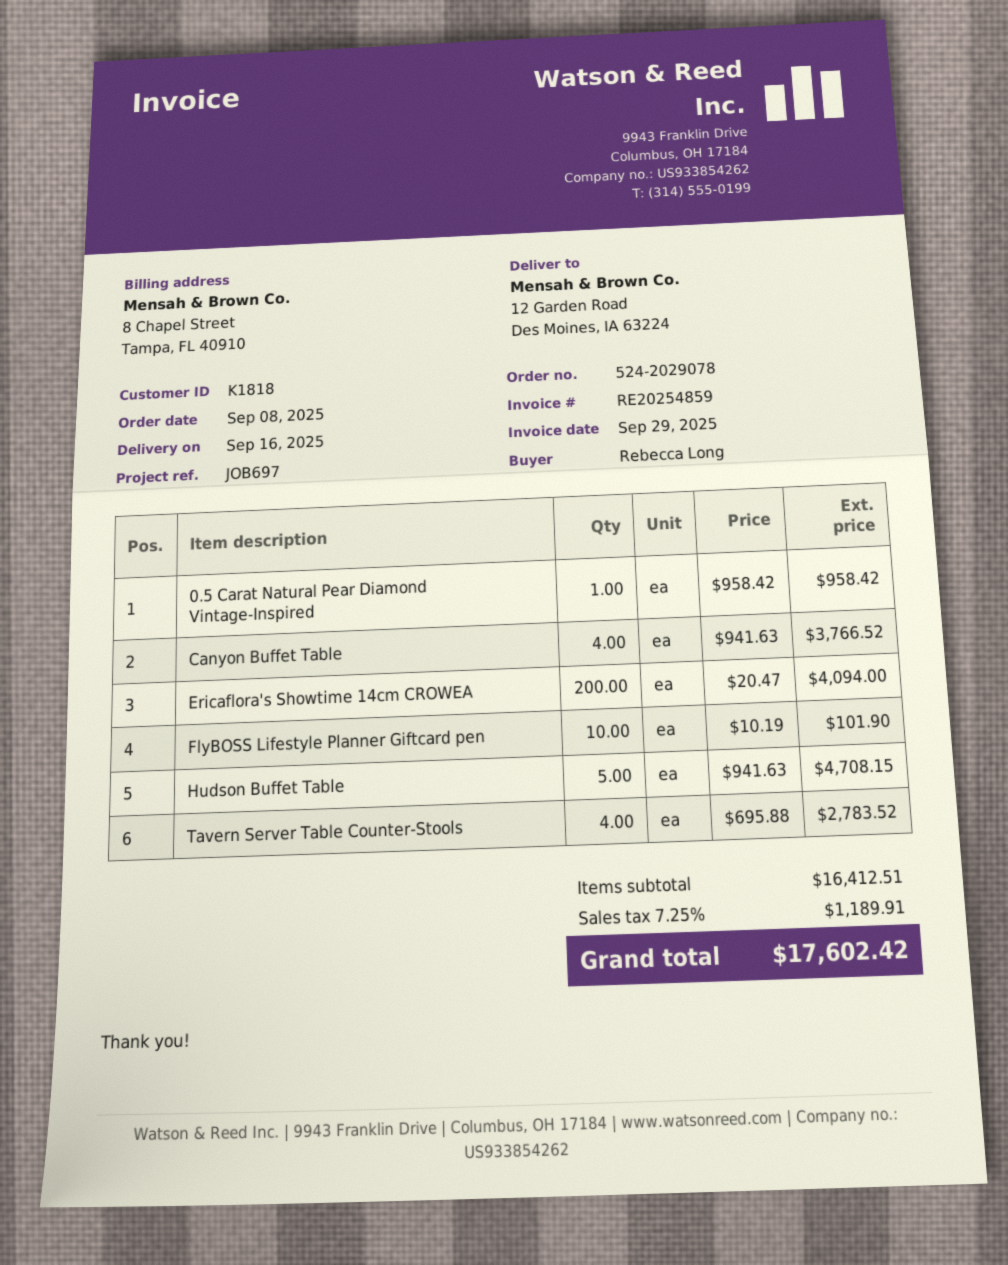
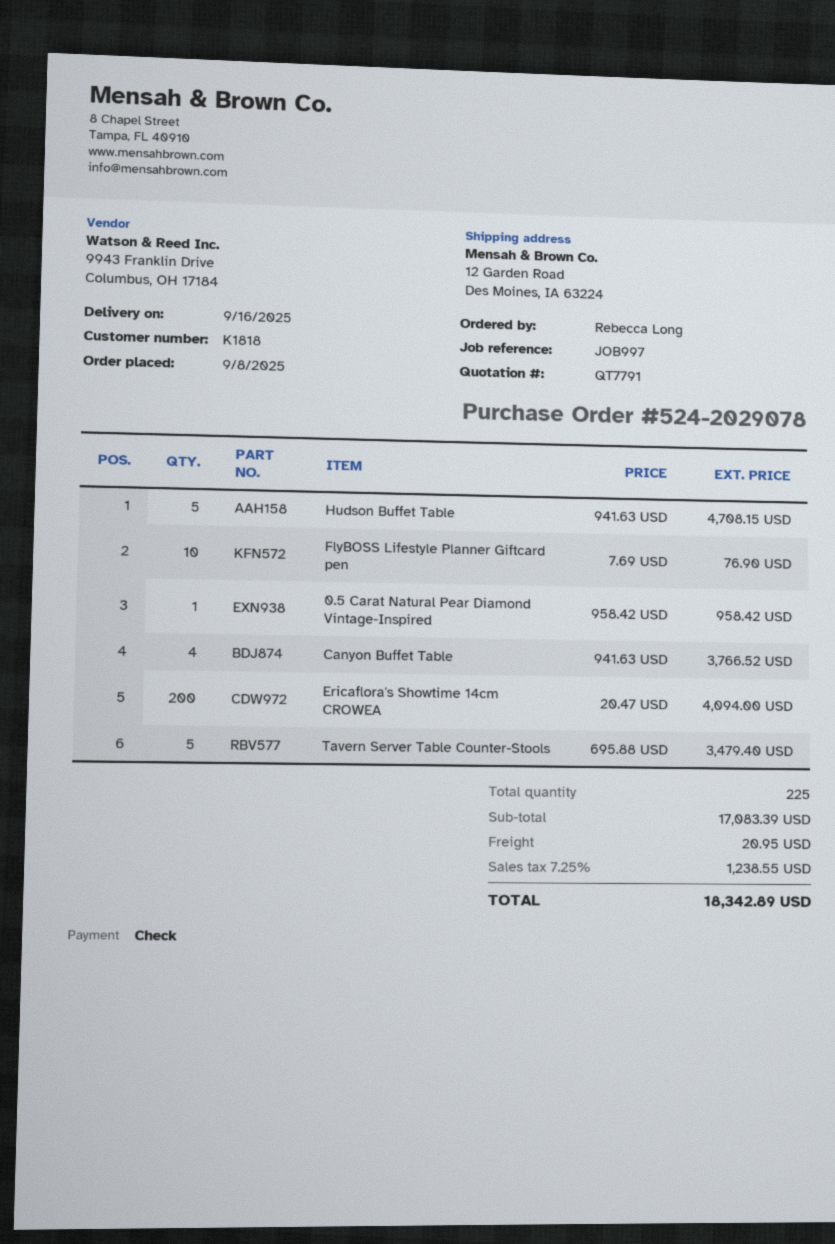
reference: JOB697 -> JOB997
FlyBOSS Lifestyle Planner Giftcard pen: 10 x 10.19 = 101.90 -> 10 x 7.69 = 76.90
Tavern Server Table Counter-Stools: 4 x 695.88 = 2783.52 -> 5 x 695.88 = 3479.40
subtotal: 16412.51 -> 17083.39
shipping: none -> 20.95
tax: 7.25% = 1189.91 -> 7.25% = 1238.55
total: 17602.42 -> 18342.89

